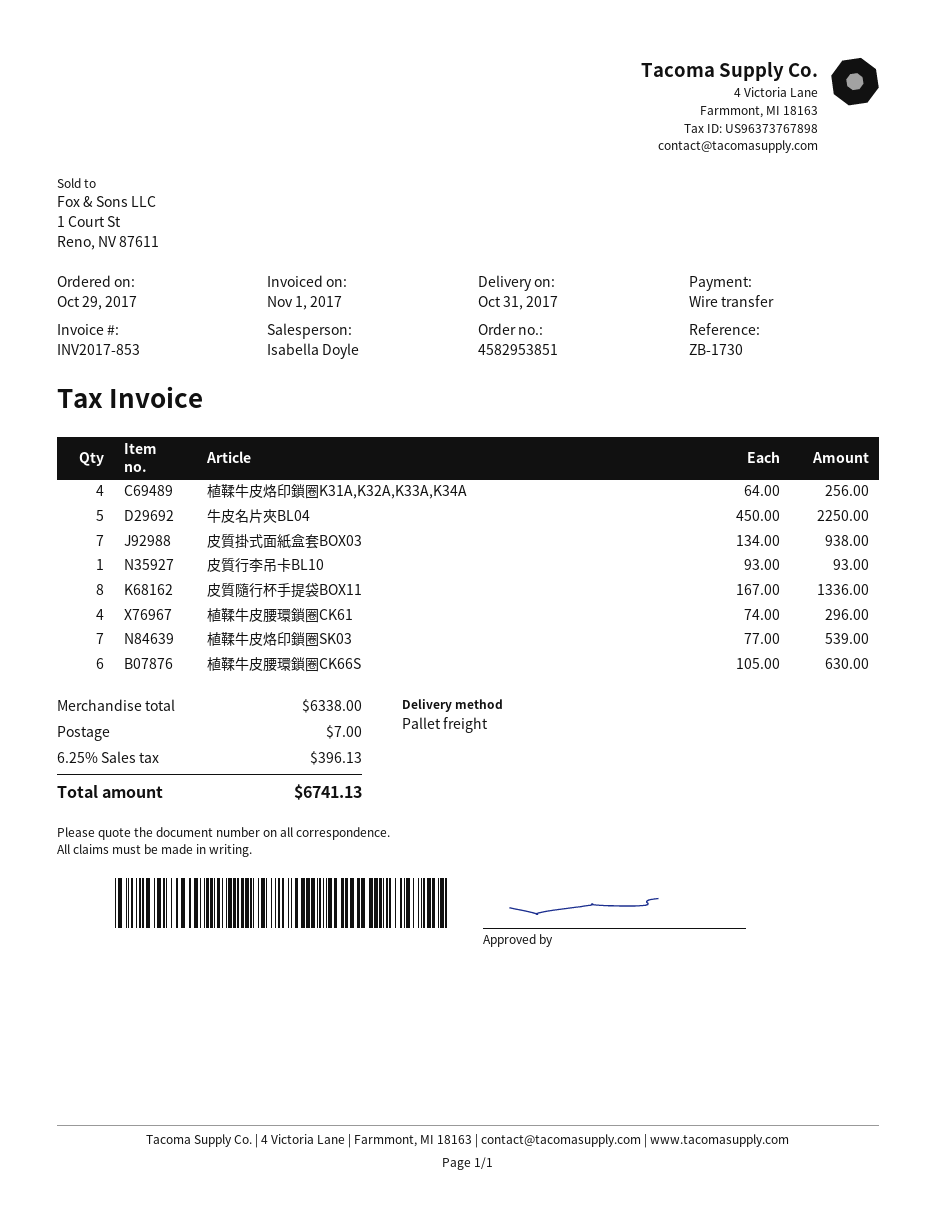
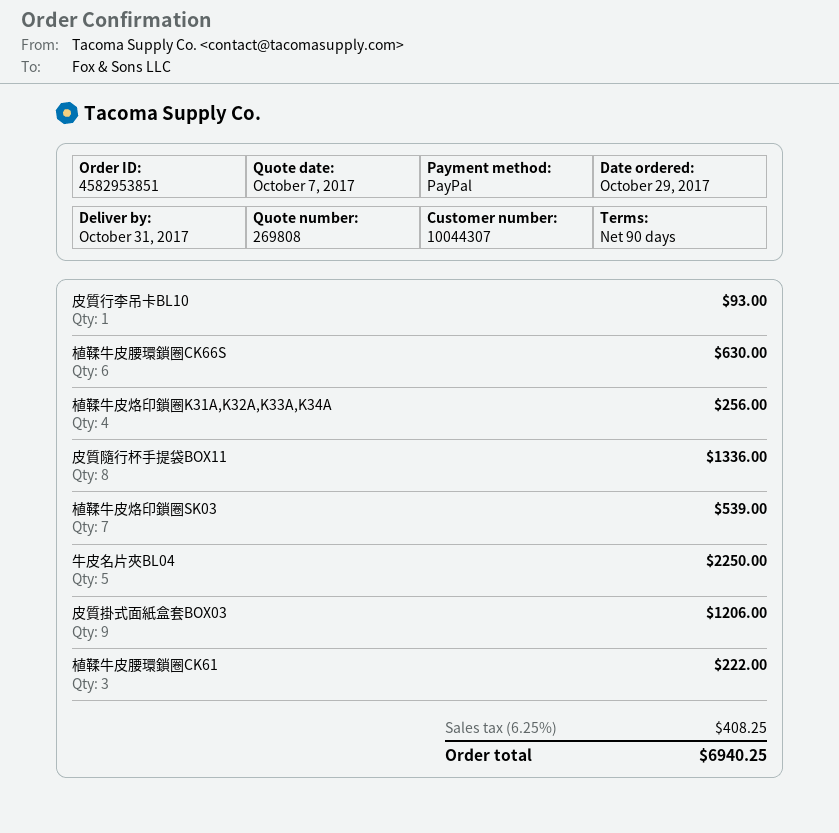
payment method: bank transfer -> PayPal
皮質掛式面紙盒套BOX03: 7 for 938.00 -> 9 for 1206.00
植鞣牛皮腰環鎖圈CK61: 4 for 296.00 -> 3 for 222.00
shipping: 7.00 -> none
tax: 6.25% = 396.13 -> 6.25% = 408.25
total: 6741.13 -> 6940.25

